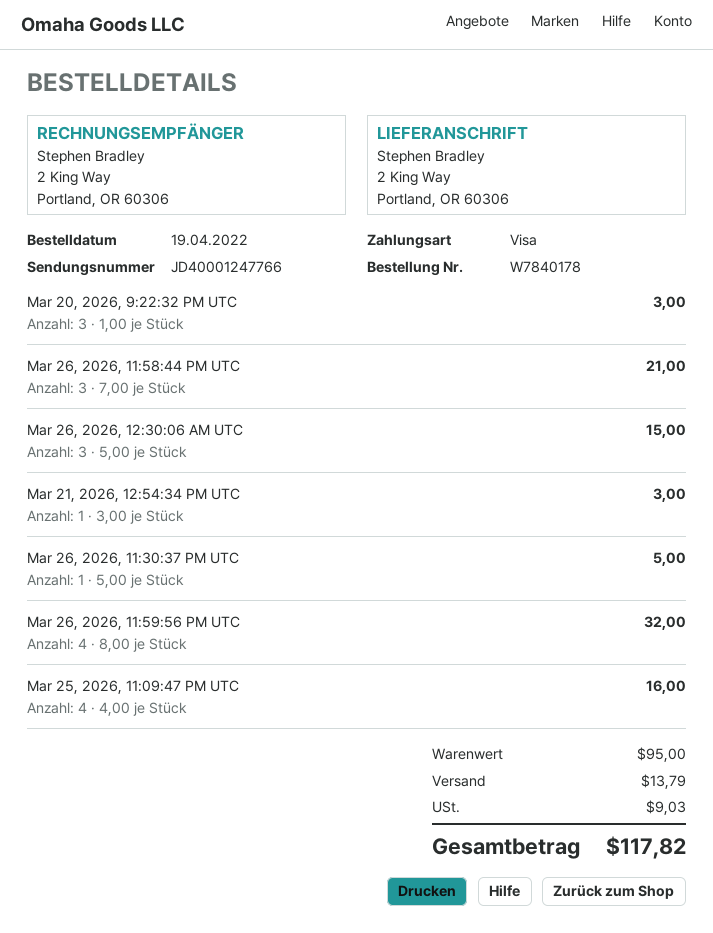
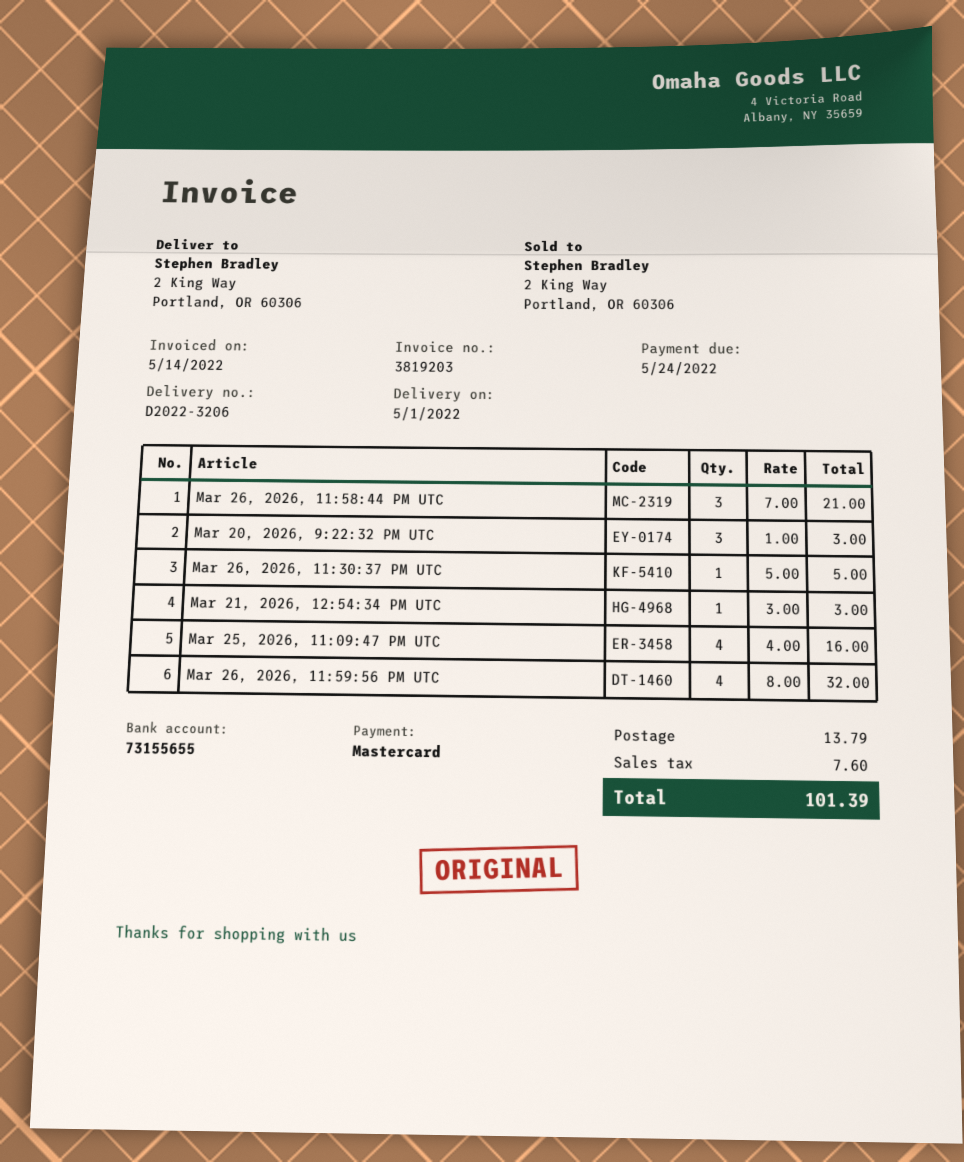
payment method: Visa -> Mastercard
Mar 26, 2026, 12:30:06 AM UTC: 3 x 5.00 = 15.00 -> none
tax: 9.03 -> 7.60
total: 117.82 -> 101.39

